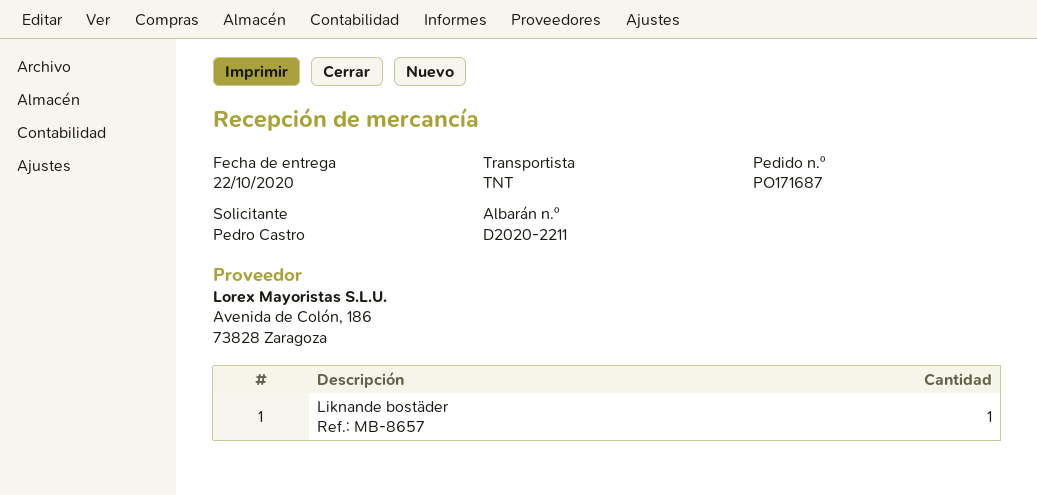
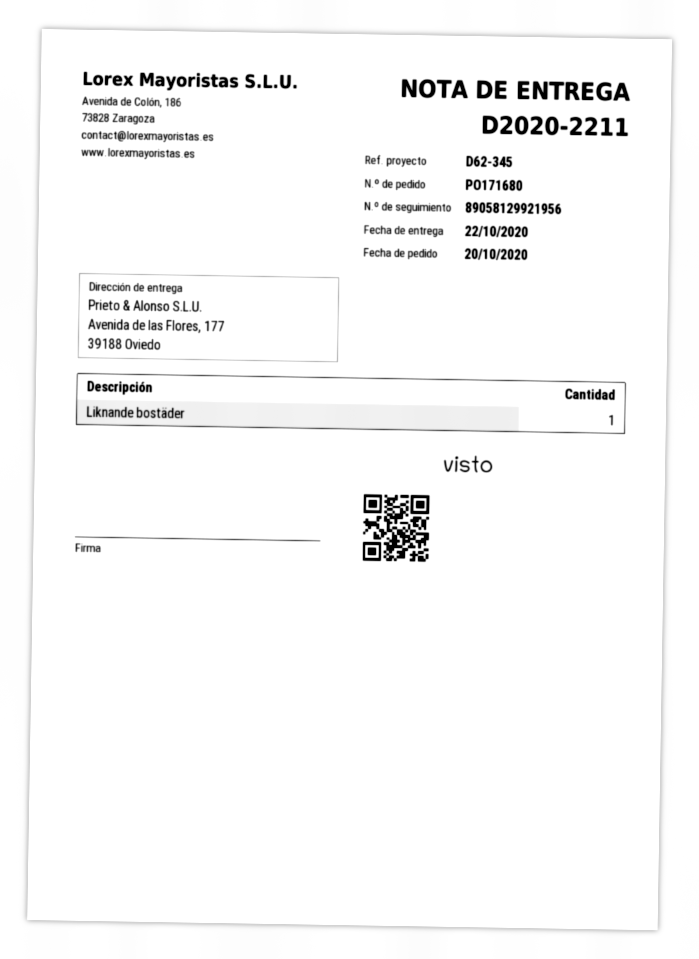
order number: PO171687 -> PO171680

